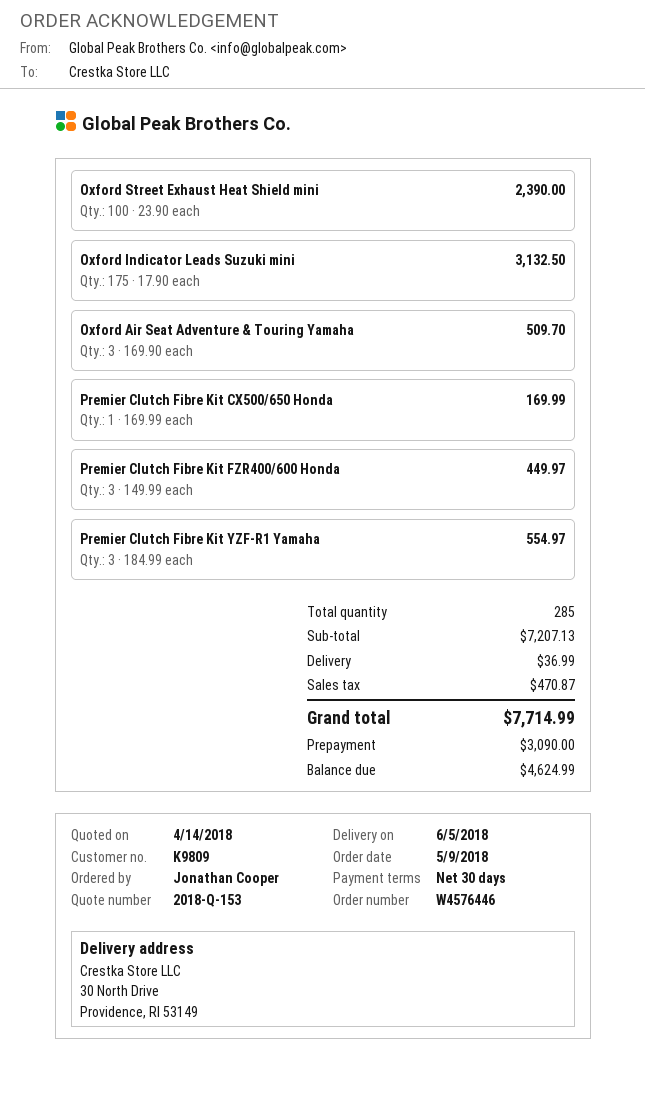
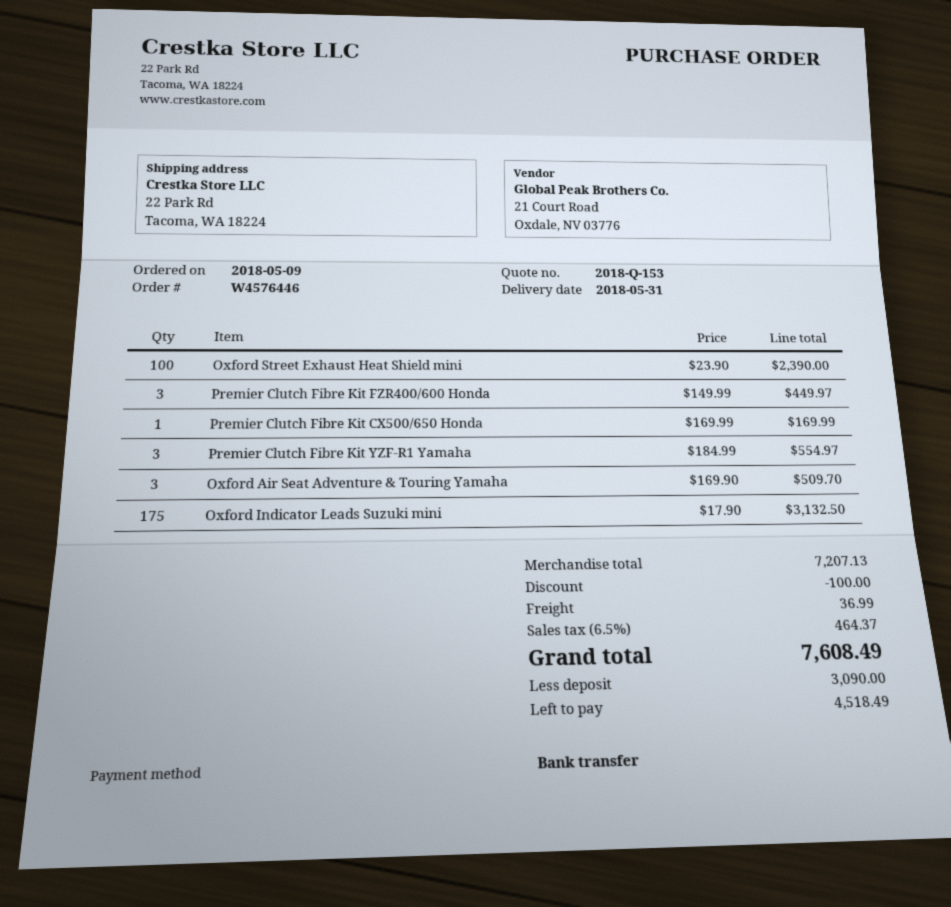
delivery date: 2018-06-05 -> 2018-05-31
ship to: 30 North Drive, Providence, RI 53149 -> 22 Park Rd, Tacoma, WA 18224
discount: none -> 100.00
tax: 470.87 -> 464.37
total: 7714.99 -> 7608.49
balance: 4624.99 -> 4518.49

